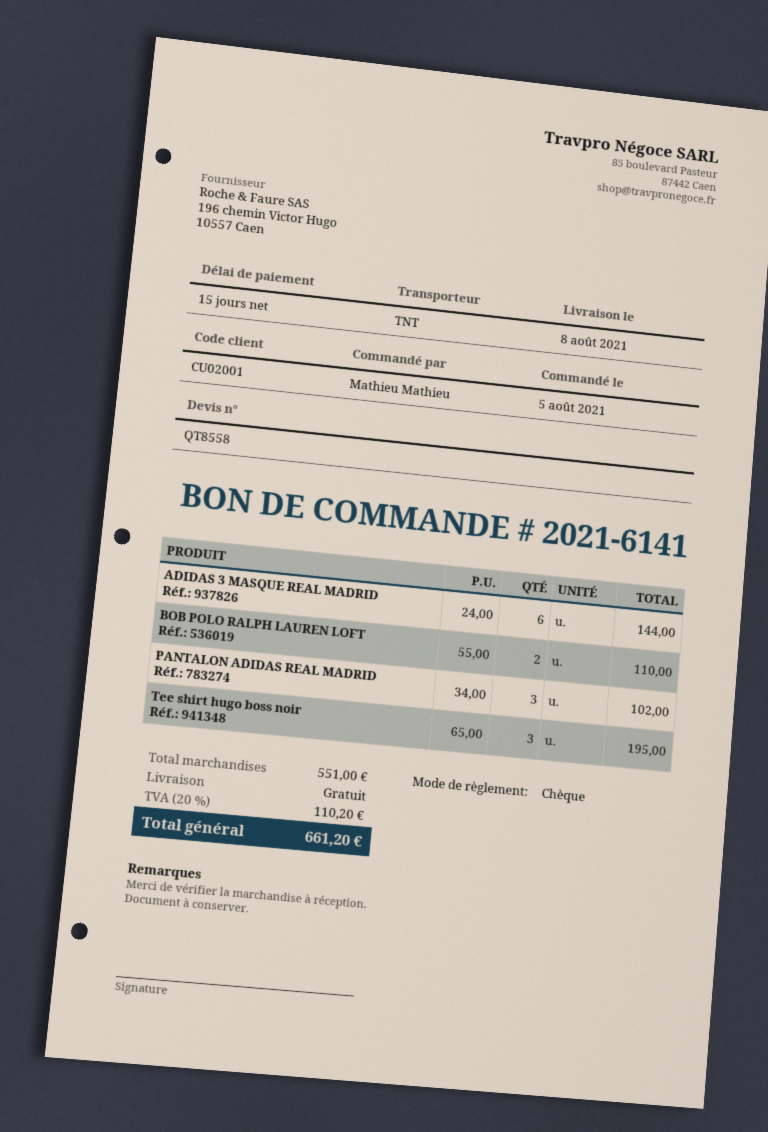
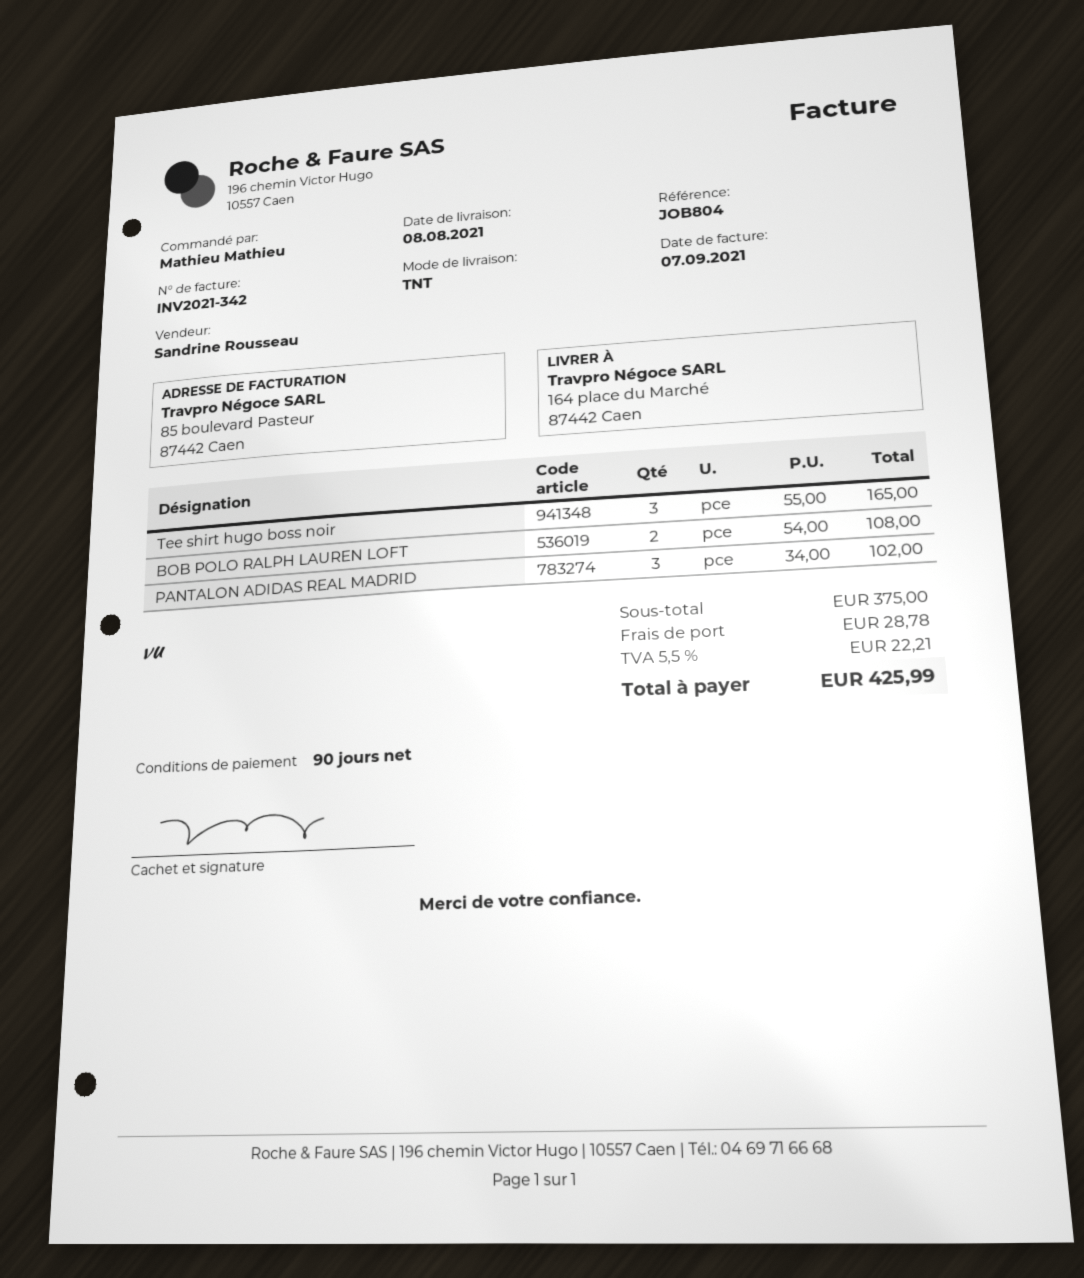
payment terms: 15 days -> 90 days
ADIDAS 3 MASQUE REAL MADRID: 6 x 24.00 = 144.00 -> none
BOB POLO RALPH LAUREN LOFT: 2 x 55.00 = 110.00 -> 2 x 54.00 = 108.00
Tee shirt hugo boss noir: 3 x 65.00 = 195.00 -> 3 x 55.00 = 165.00
subtotal: 551.00 -> 375.00
shipping: 0.00 -> 28.78
tax: 20% = 110.20 -> 5.5% = 22.21
total: 661.20 -> 425.99

